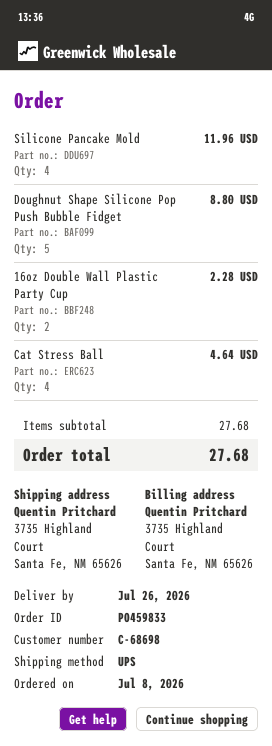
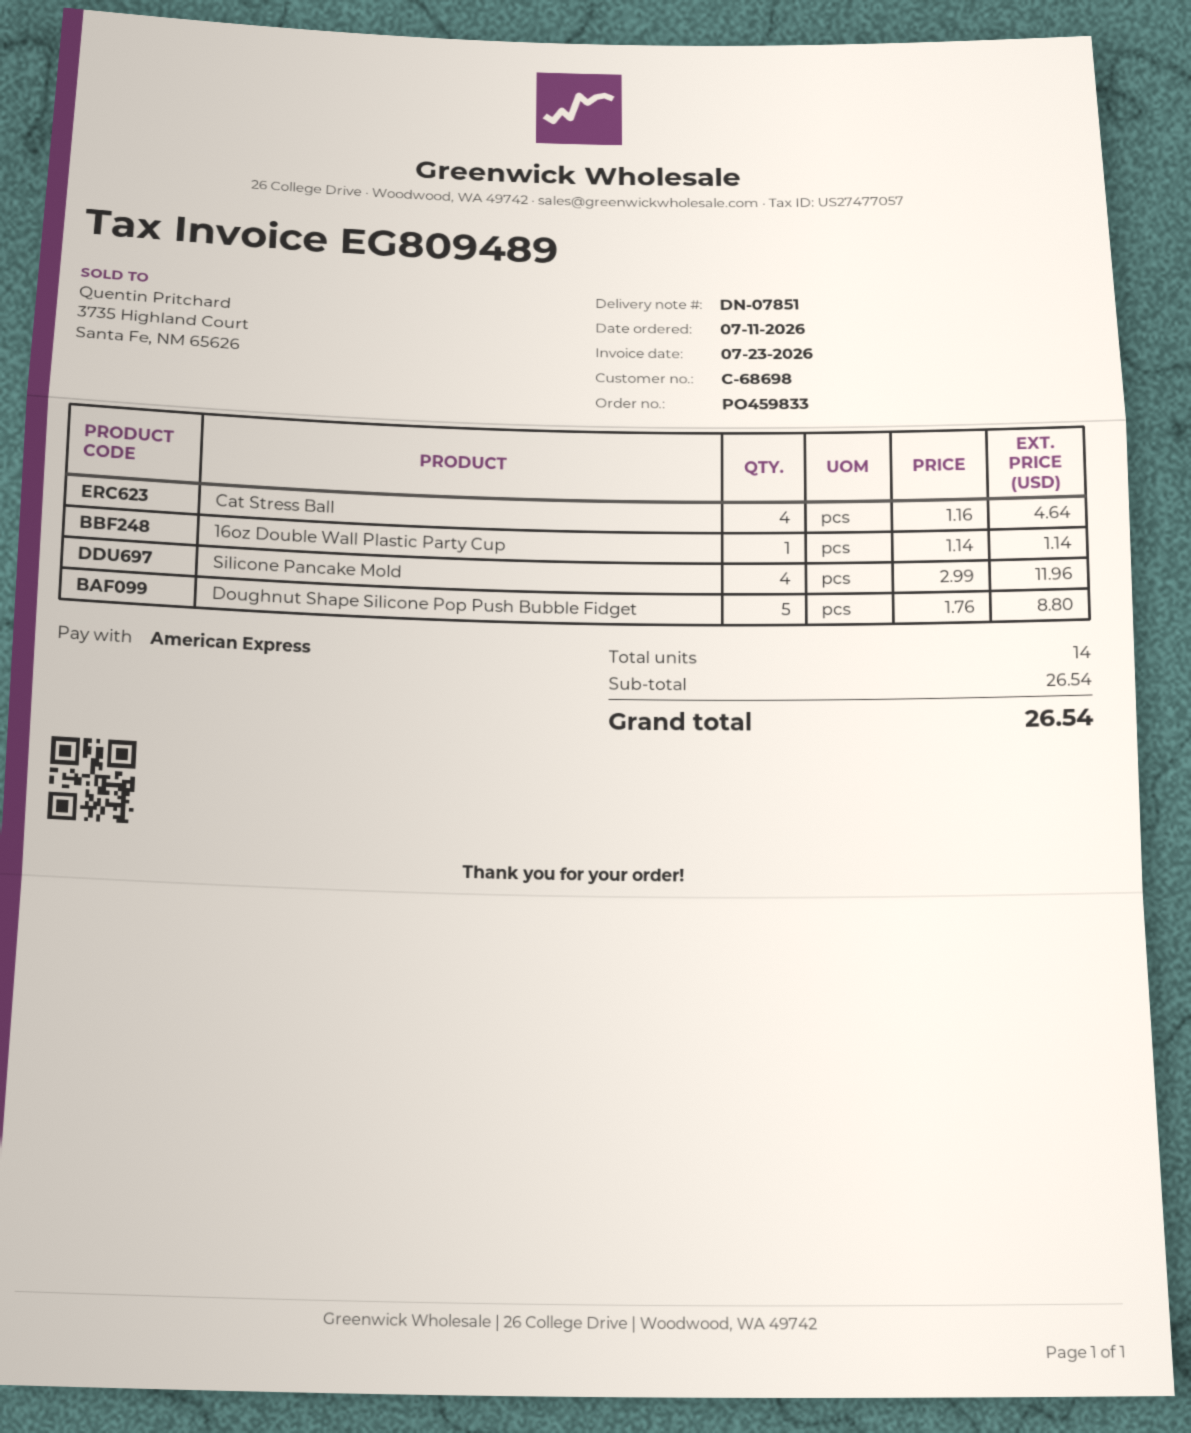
order date: 2026-07-08 -> 2026-07-11
16oz Double Wall Plastic Party Cup: 2 for 2.28 -> 1 for 1.14
subtotal: 27.68 -> 26.54
total: 27.68 -> 26.54

